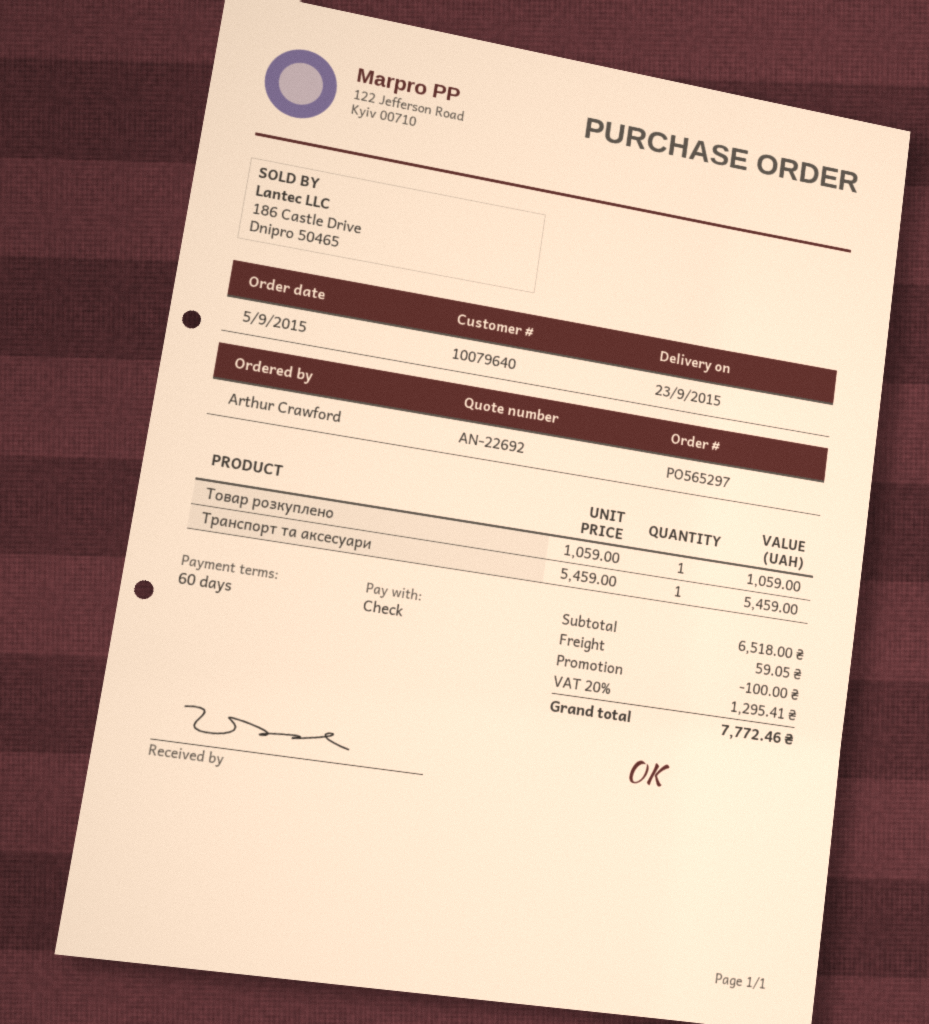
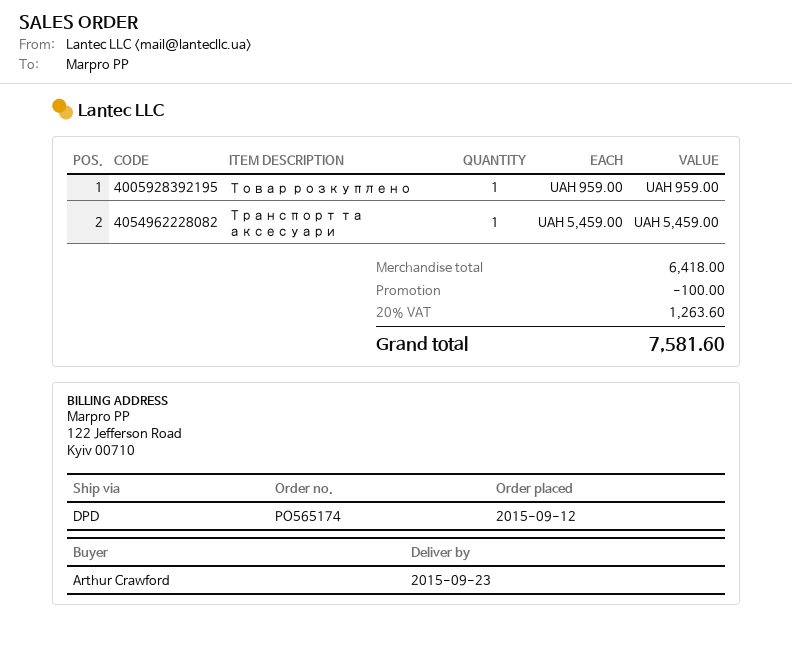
order number: PO565297 -> PO565174
order date: 2015-09-05 -> 2015-09-12
Товар розкуплено: 1 x 1059.00 = 1059.00 -> 1 x 959.00 = 959.00
subtotal: 6518.00 -> 6418.00
shipping: 59.05 -> none
tax: 20% = 1295.41 -> 20% = 1263.60
total: 7772.46 -> 7581.60

